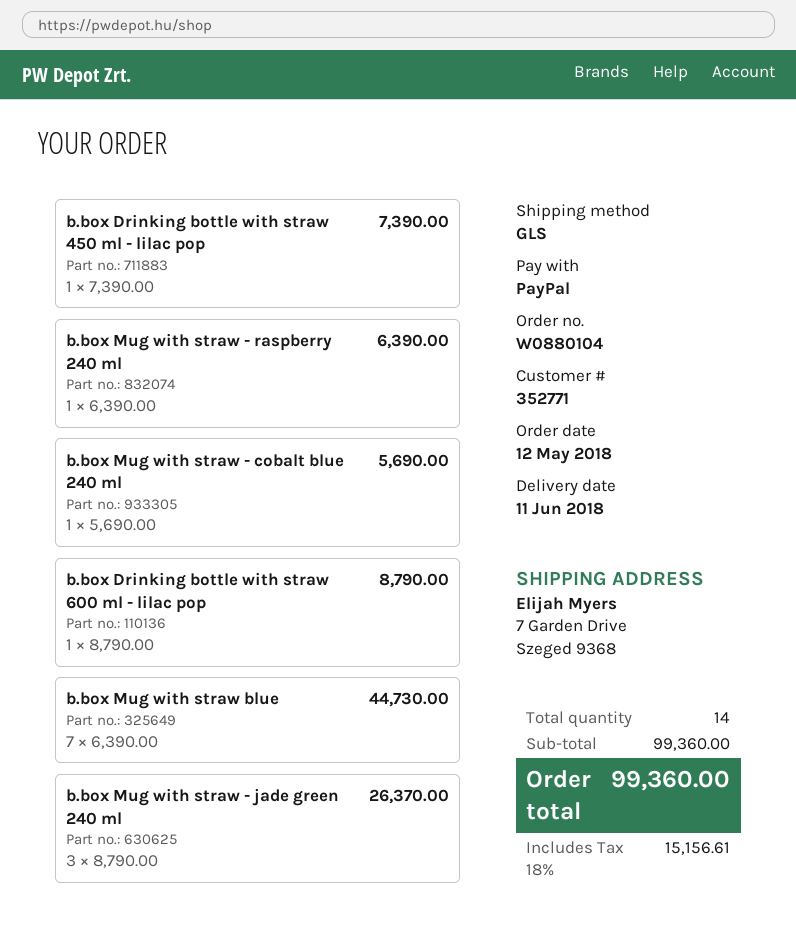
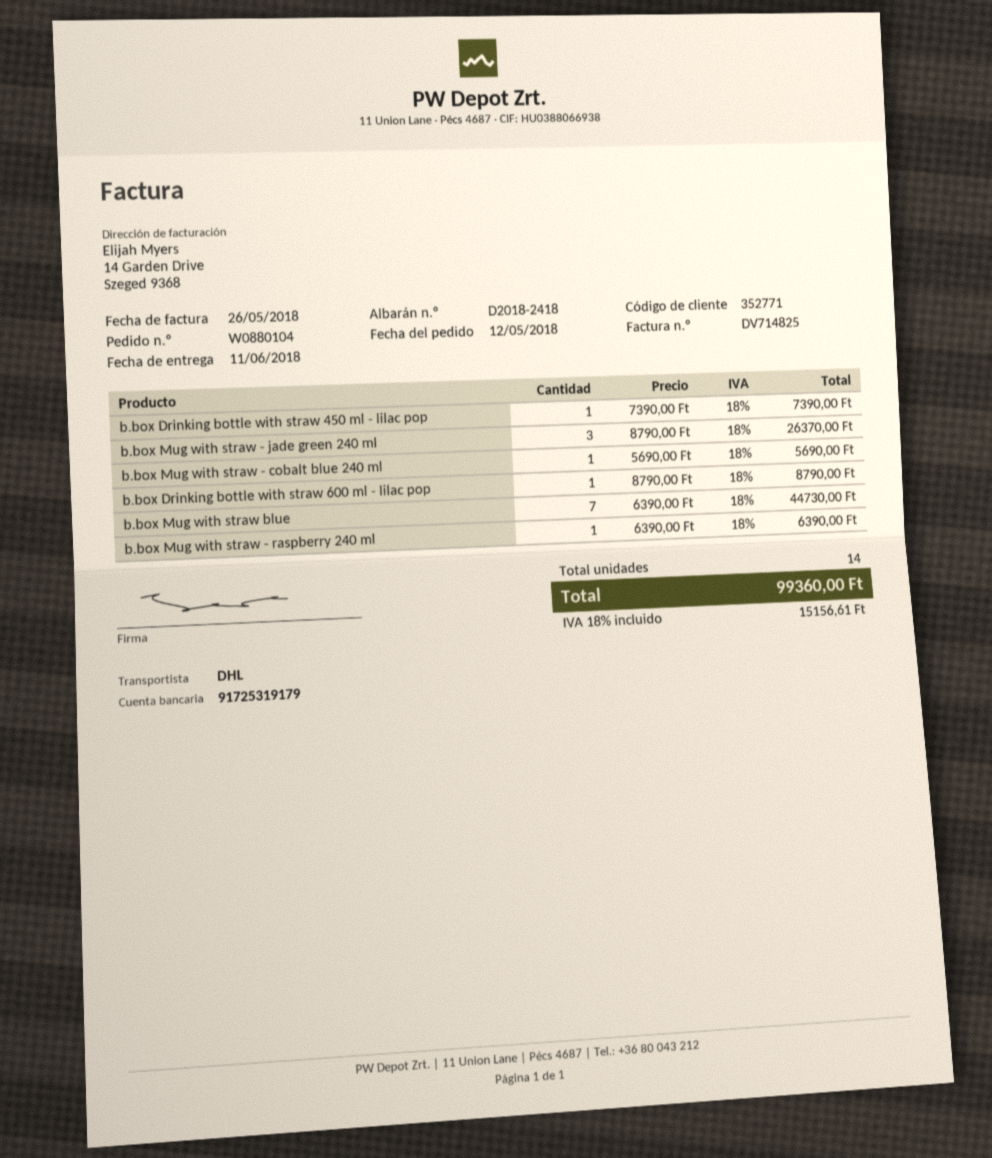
shipping method: GLS -> DHL

